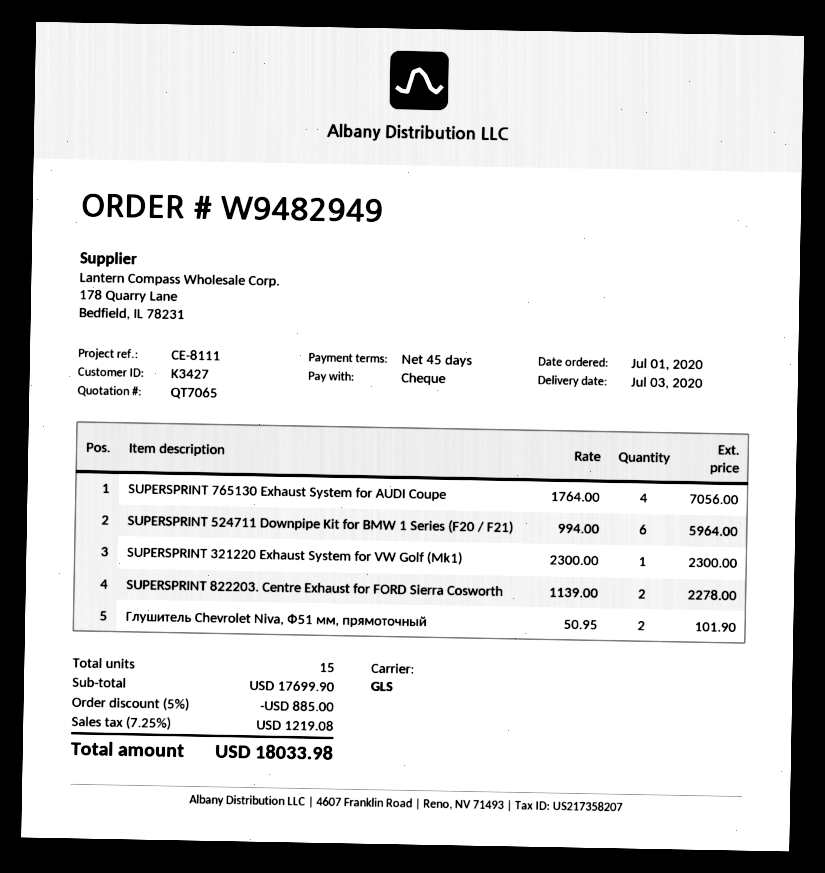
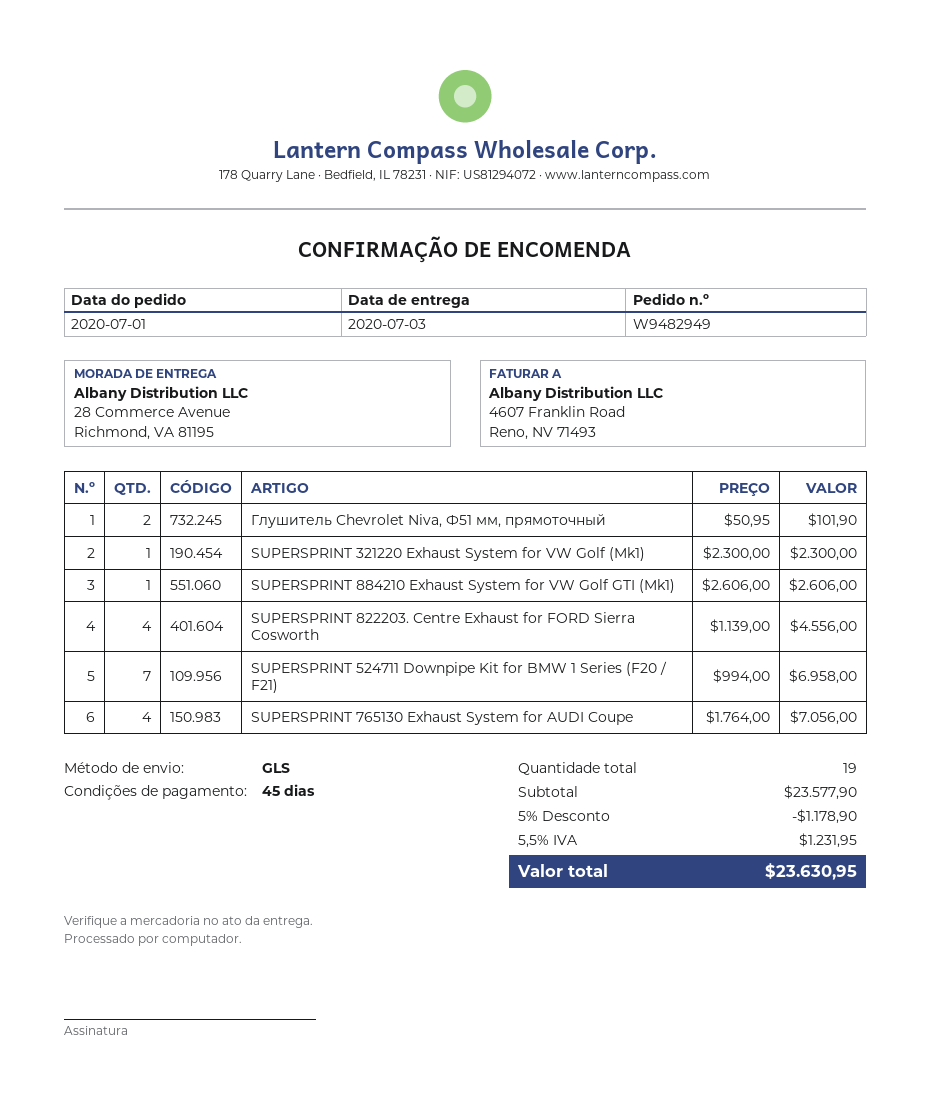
SUPERSPRINT 524711 Downpipe Kit for BMW 1 Series (F20 / F21): 6 x 994.00 = 5964.00 -> 7 x 994.00 = 6958.00
SUPERSPRINT 822203. Centre Exhaust for FORD Sierra Cosworth: 2 x 1139.00 = 2278.00 -> 4 x 1139.00 = 4556.00
SUPERSPRINT 884210 Exhaust System for VW Golf GTI (Mk1): none -> 1 x 2606.00 = 2606.00
total quantity: 15 -> 19
subtotal: 17699.90 -> 23577.90
discount: 5% = 885.00 -> 5% = 1178.90
tax: 7.25% = 1219.08 -> 5.5% = 1231.95
total: 18033.98 -> 23630.95

